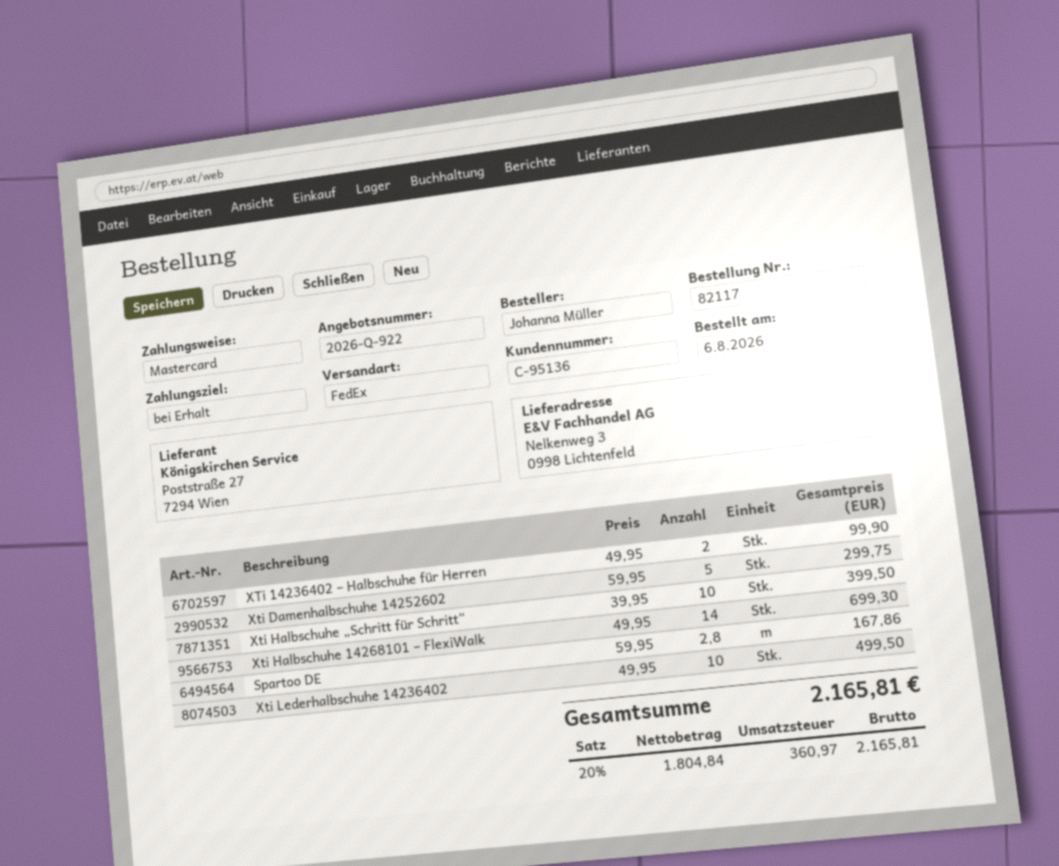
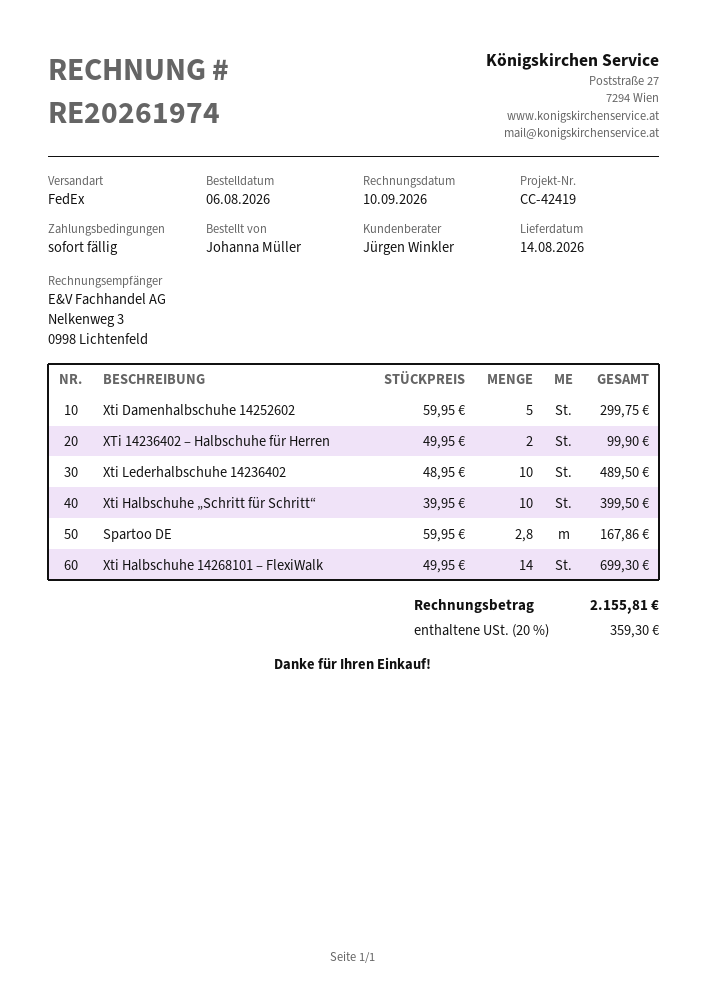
Xti Lederhalbschuhe 14236402: 10 x 49.95 = 499.50 -> 10 x 48.95 = 489.50
tax: 20% = 360.97 -> 20% = 359.30
total: 2165.81 -> 2155.81

